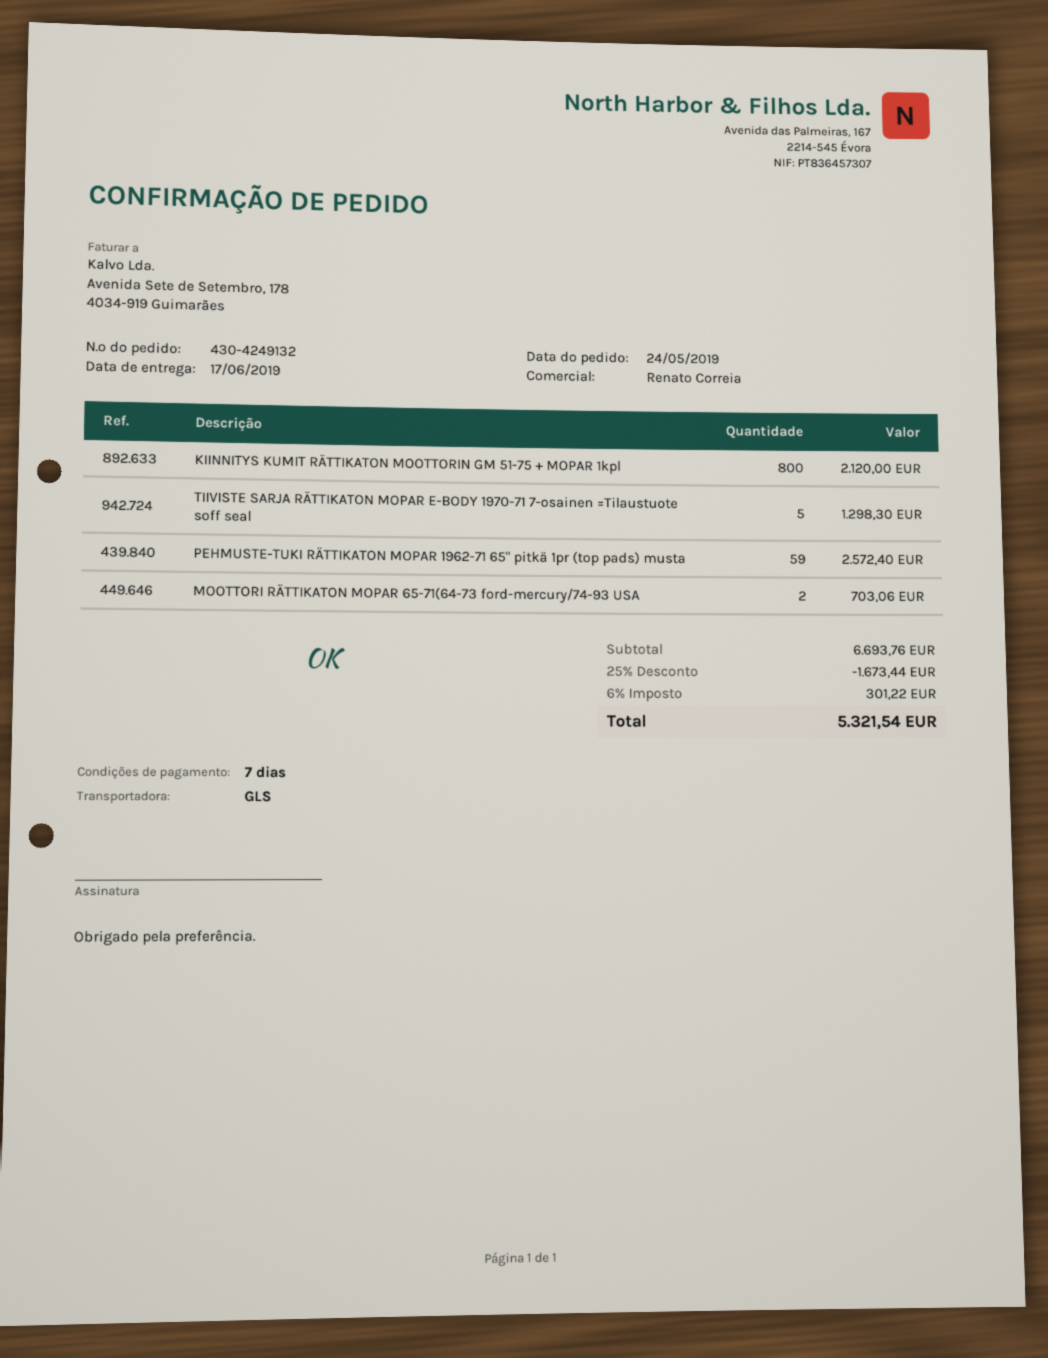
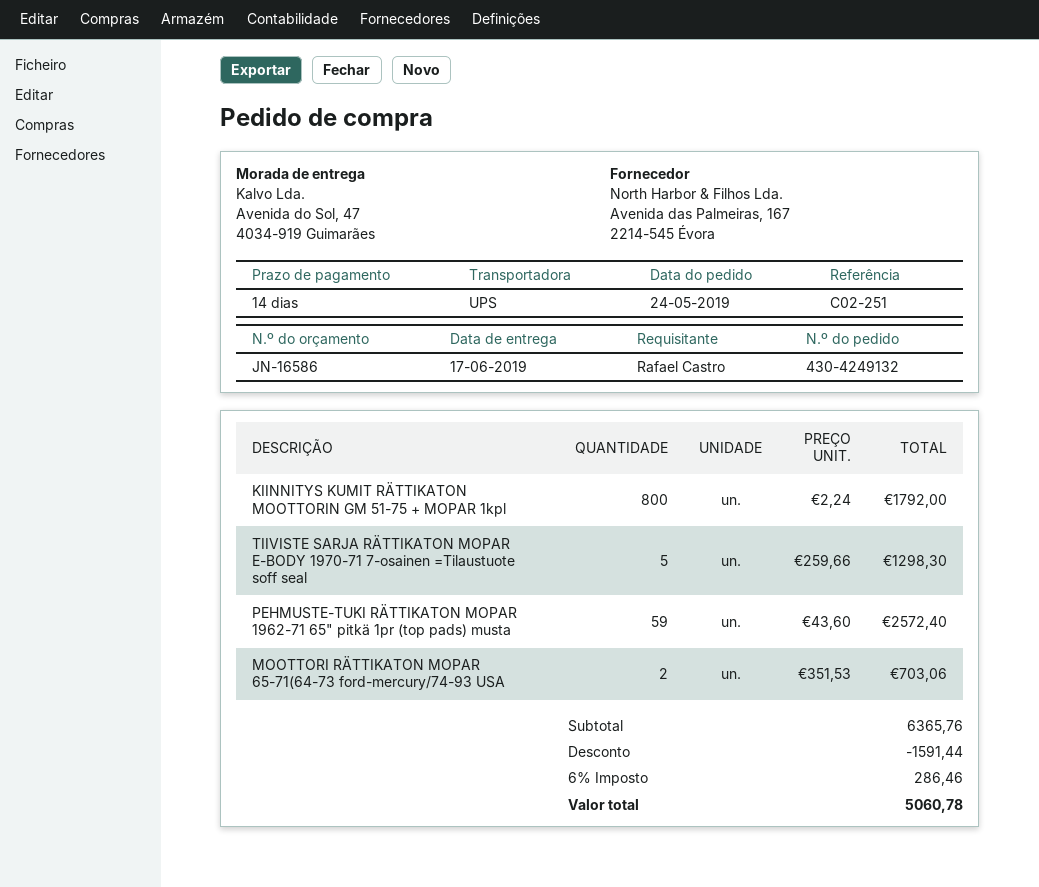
payment terms: 7 days -> 14 days
shipping method: GLS -> UPS
KIINNITYS KUMIT RÄTTIKATON MOOTTORIN GM 51-75 + MOPAR 1kpl: 800 for 2120.00 -> 800 for 1792.00
subtotal: 6693.76 -> 6365.76
discount: 1673.44 -> 1591.44
tax: 6% = 301.22 -> 6% = 286.46
total: 5321.54 -> 5060.78

